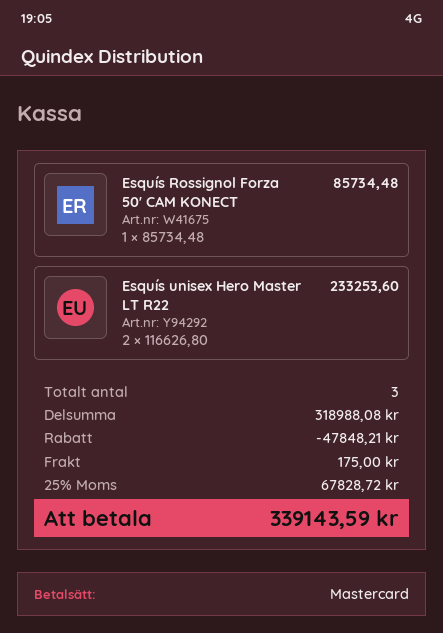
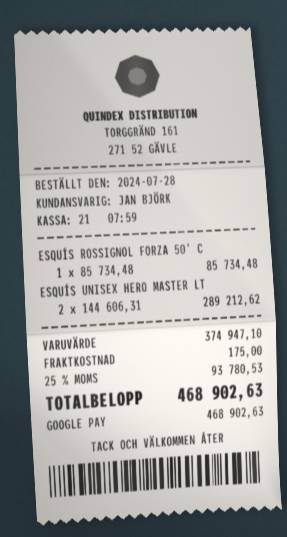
payment method: Mastercard -> Google Pay
Esquís unisex Hero Master LT R22: 2 x 116626.80 = 233253.60 -> 2 x 144606.31 = 289212.62
subtotal: 318988.08 -> 374947.10
discount: 47848.21 -> none
tax: 25% = 67828.72 -> 25% = 93780.53
total: 339143.59 -> 468902.63

